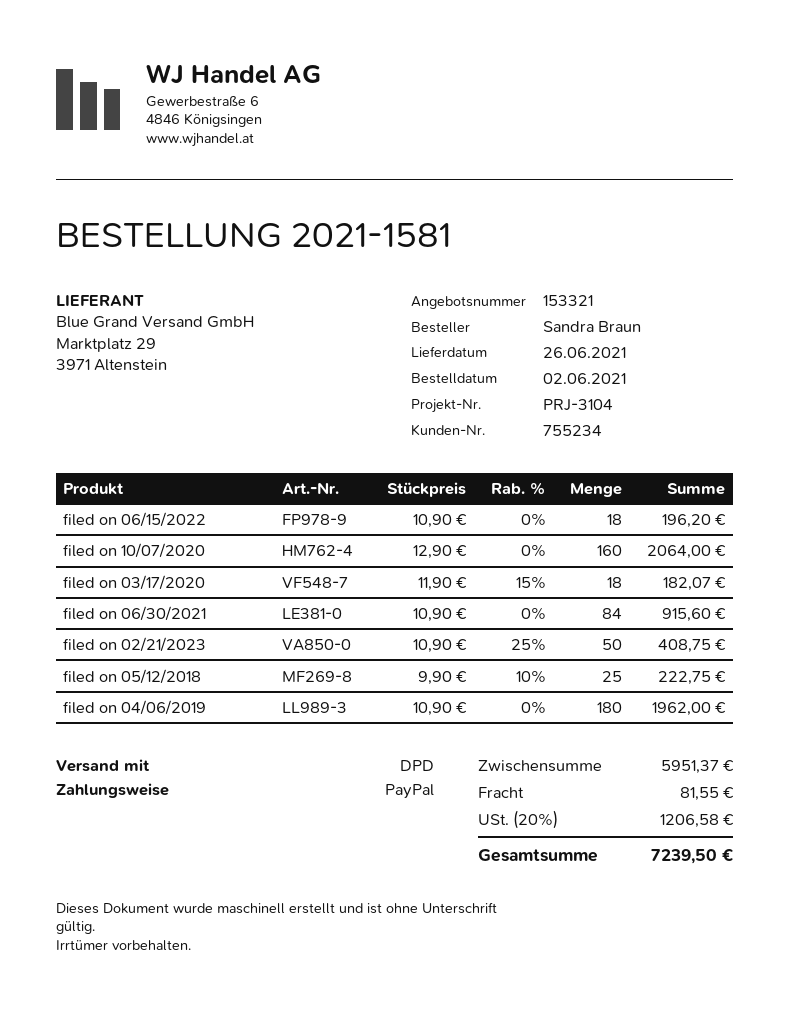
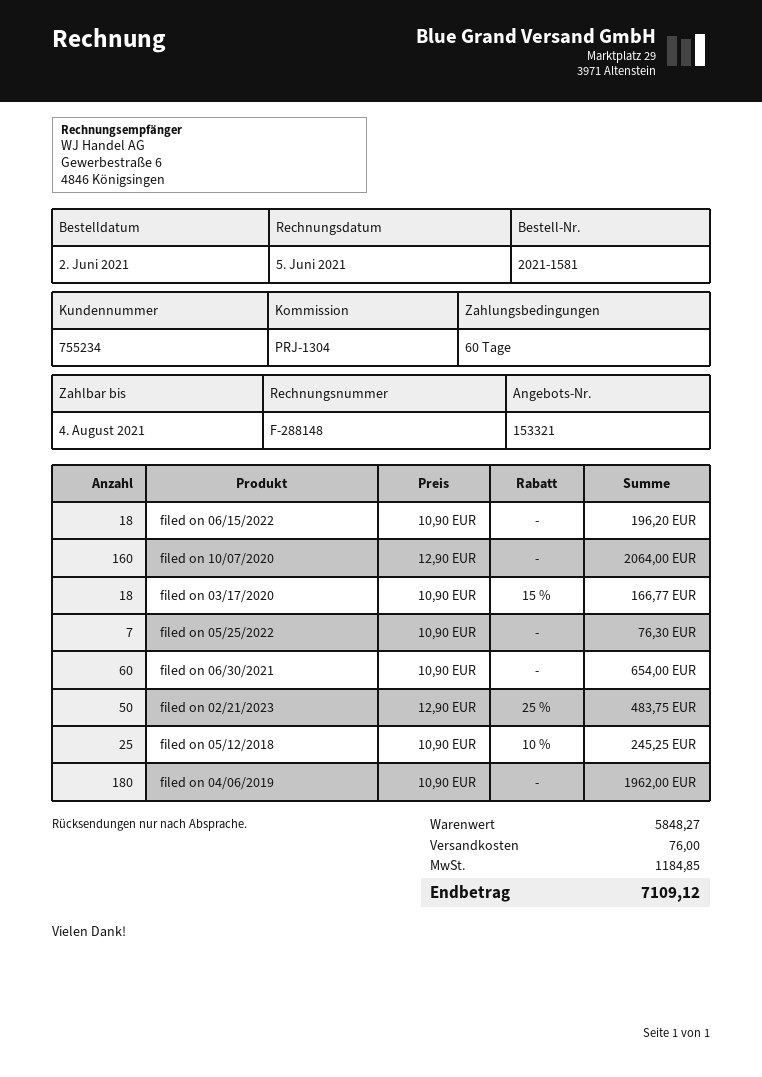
reference: PRJ-3104 -> PRJ-1304
filed on 03/17/2020: 18 x 11.90 - 15% = 182.07 -> 18 x 10.90 - 15% = 166.77
filed on 06/30/2021: 84 x 10.90 = 915.60 -> 60 x 10.90 = 654.00
filed on 02/21/2023: 50 x 10.90 - 25% = 408.75 -> 50 x 12.90 - 25% = 483.75
filed on 05/12/2018: 25 x 9.90 - 10% = 222.75 -> 25 x 10.90 - 10% = 245.25
filed on 05/25/2022: none -> 7 x 10.90 = 76.30
subtotal: 5951.37 -> 5848.27
shipping: 81.55 -> 76.00
tax: 1206.58 -> 1184.85
total: 7239.50 -> 7109.12

